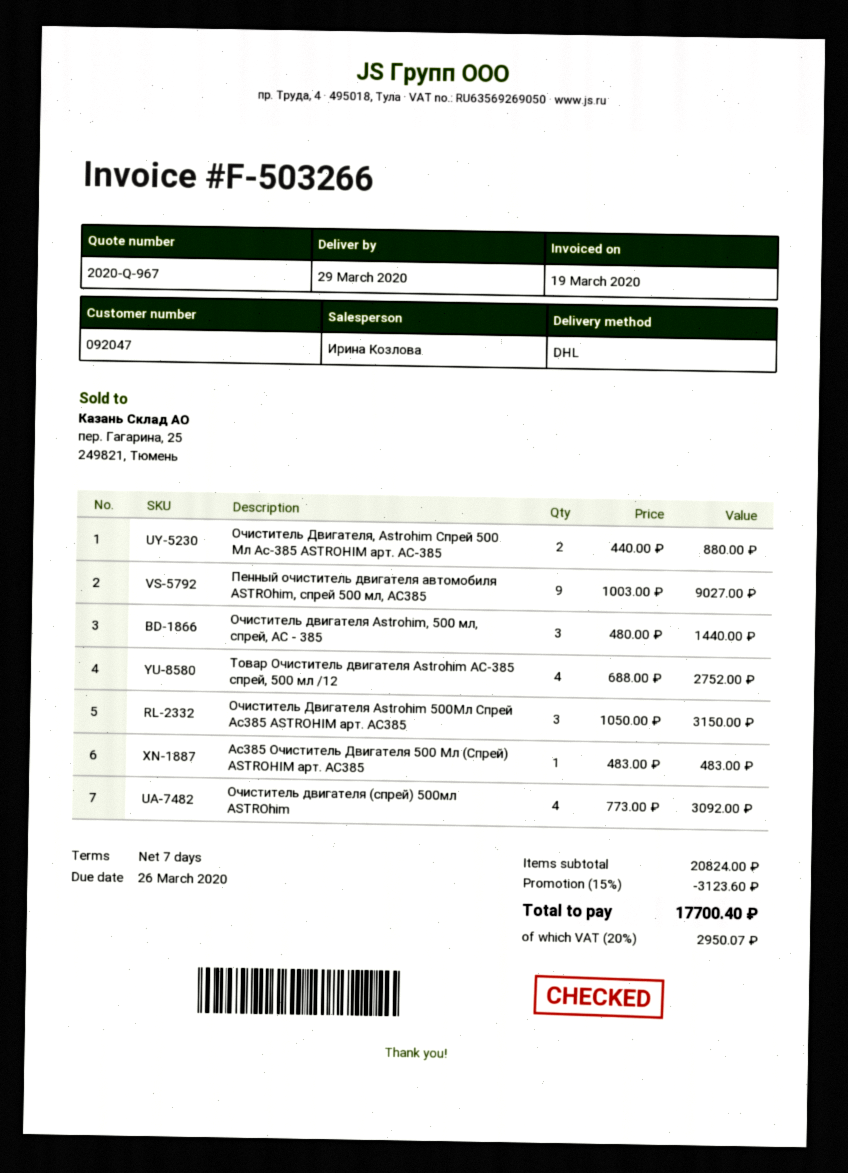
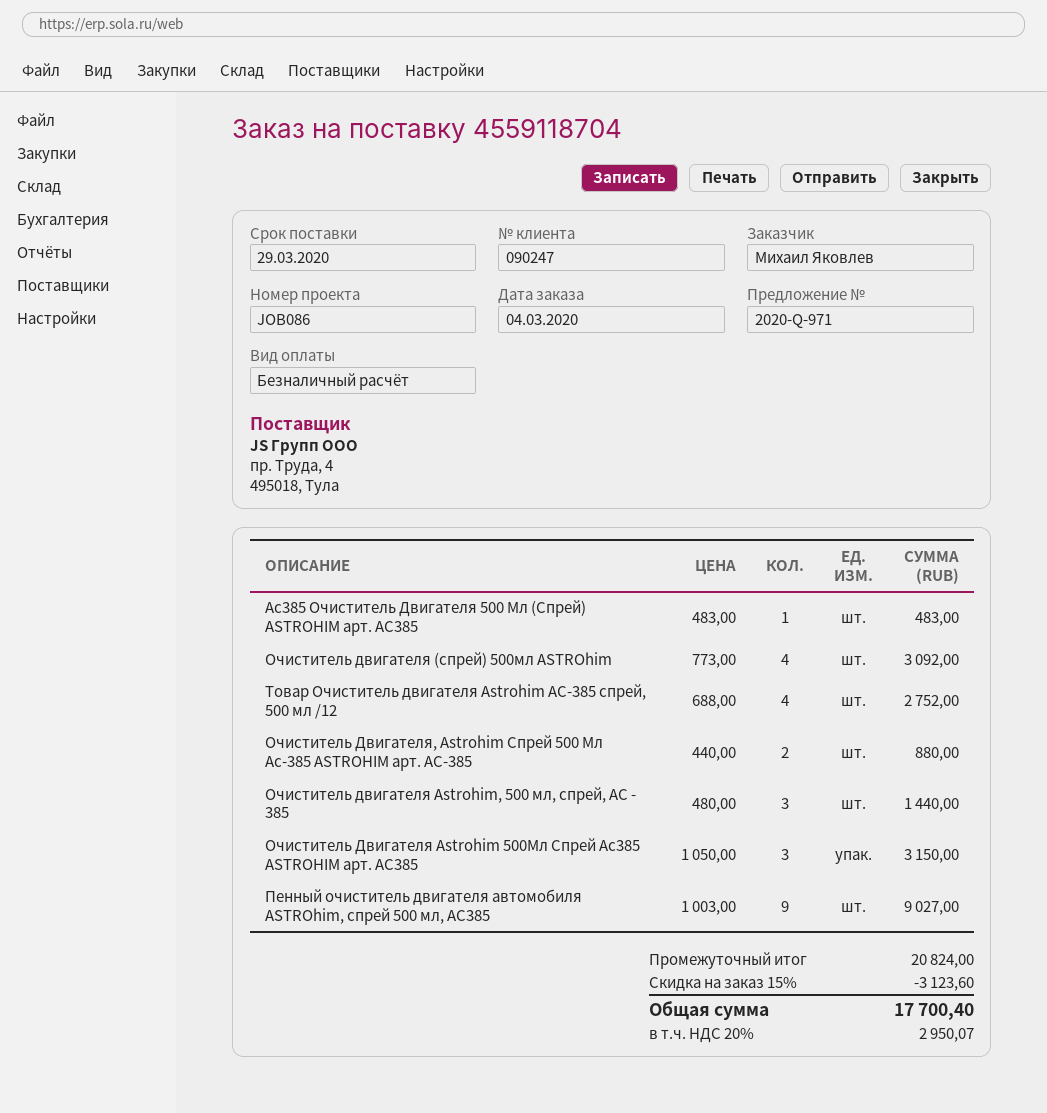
quote number: 2020-Q-967 -> 2020-Q-971
customer number: 092047 -> 090247

